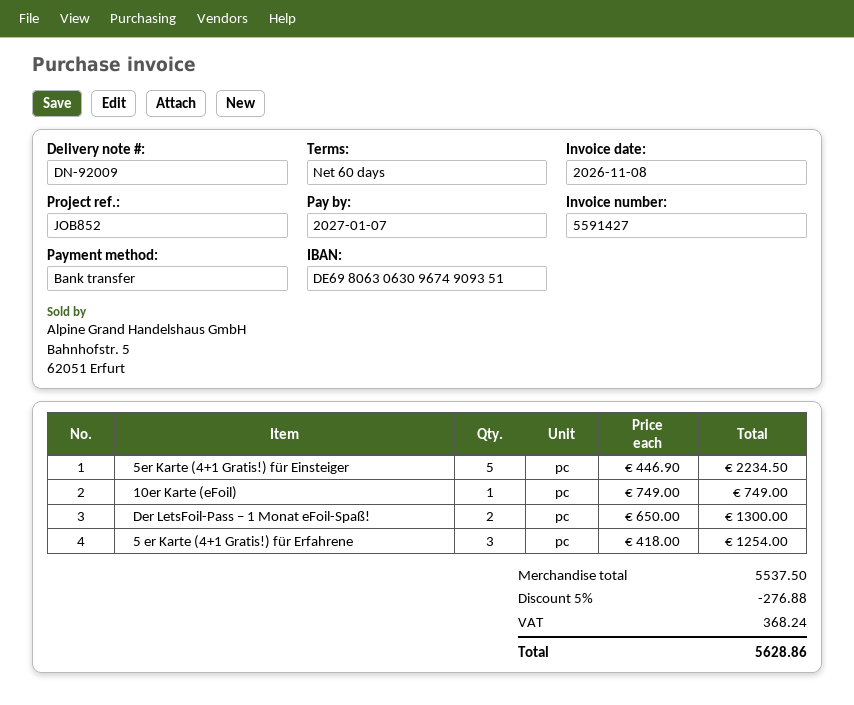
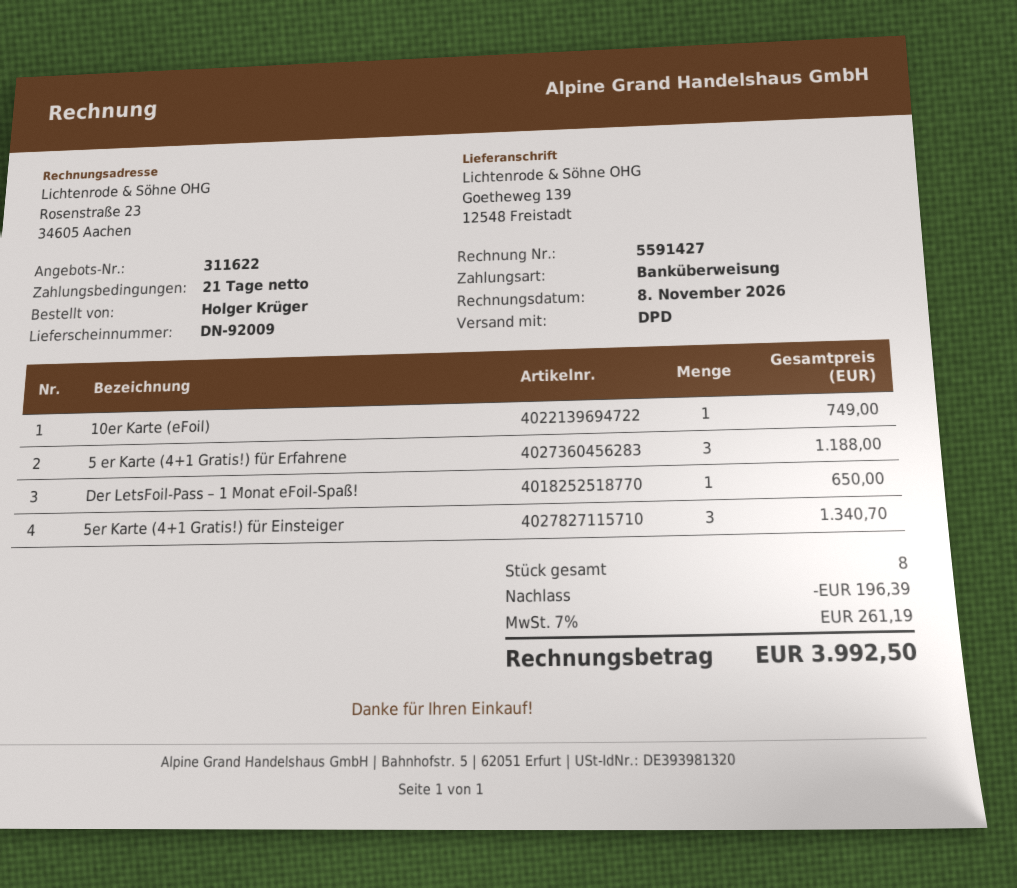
payment terms: 60 days -> 21 days
5er Karte (4+1 Gratis!) für Einsteiger: 5 for 2234.50 -> 3 for 1340.70
Der LetsFoil-Pass – 1 Monat eFoil-Spaß!: 2 for 1300.00 -> 1 for 650.00
5 er Karte (4+1 Gratis!) für Erfahrene: 3 for 1254.00 -> 3 for 1188.00
discount: 276.88 -> 196.39
tax: 368.24 -> 261.19
total: 5628.86 -> 3992.50

